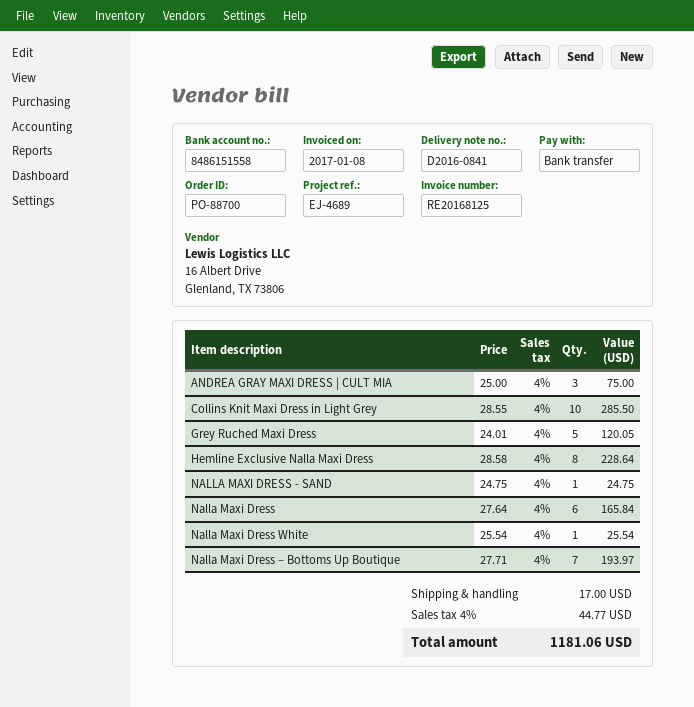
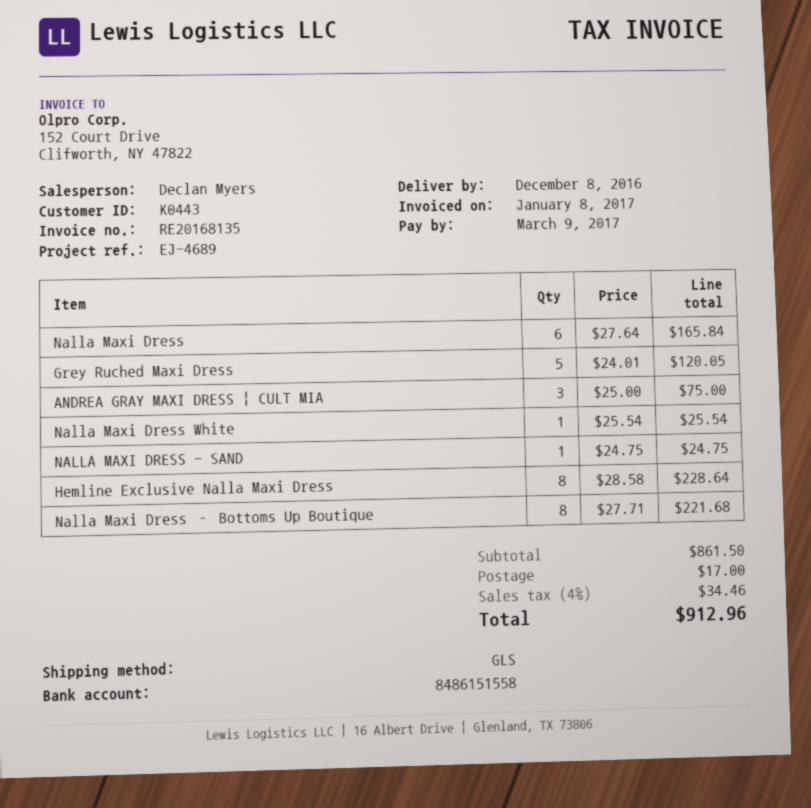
invoice number: RE20168125 -> RE20168135
Collins Knit Maxi Dress in Light Grey: 10 x 28.55 = 285.50 -> none
Nalla Maxi Dress – Bottoms Up Boutique: 7 x 27.71 = 193.97 -> 8 x 27.71 = 221.68
tax: 4% = 44.77 -> 4% = 34.46
total: 1181.06 -> 912.96

